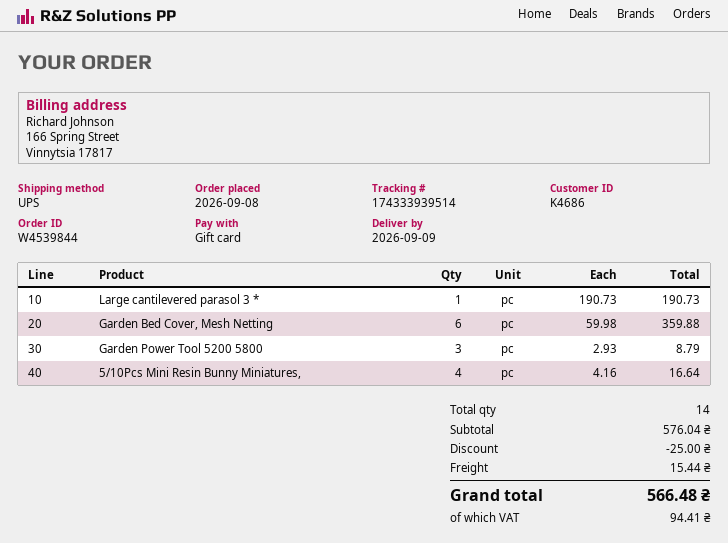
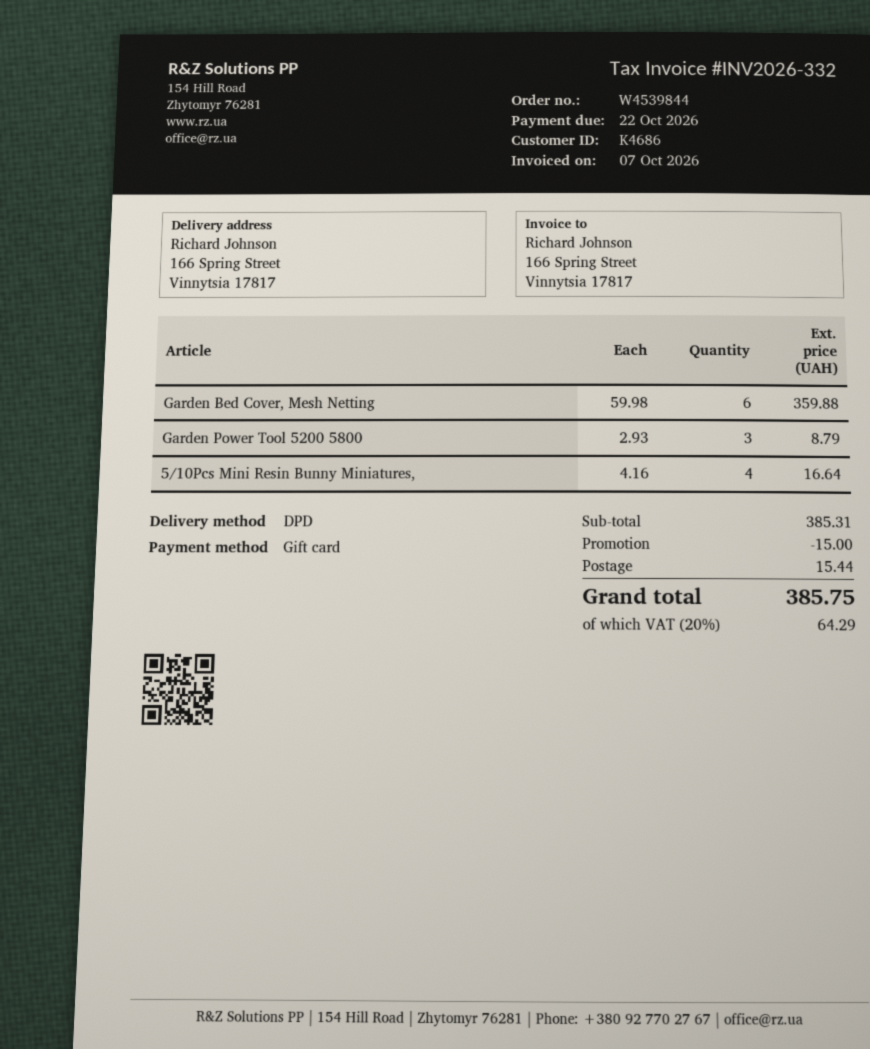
shipping method: UPS -> DPD
Large cantilevered parasol 3 *: 1 x 190.73 = 190.73 -> none
subtotal: 576.04 -> 385.31
discount: 25.00 -> 15.00
tax: 94.41 -> 64.29
total: 566.48 -> 385.75

